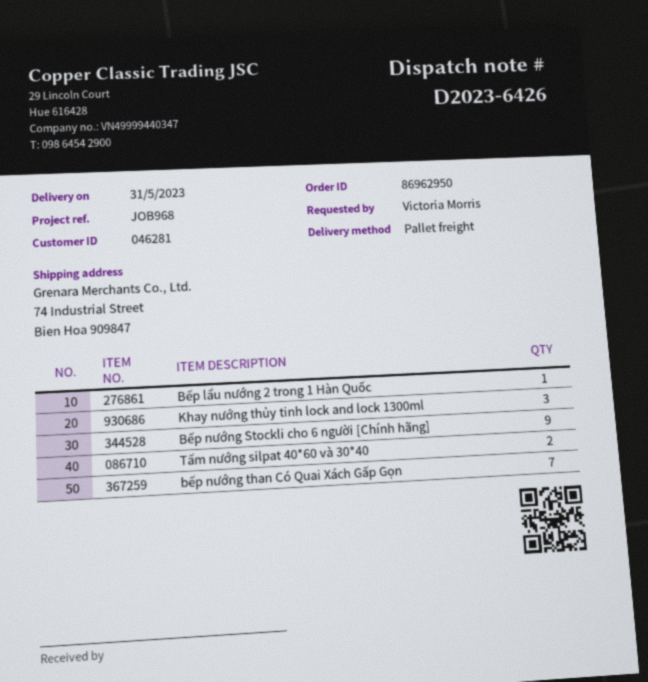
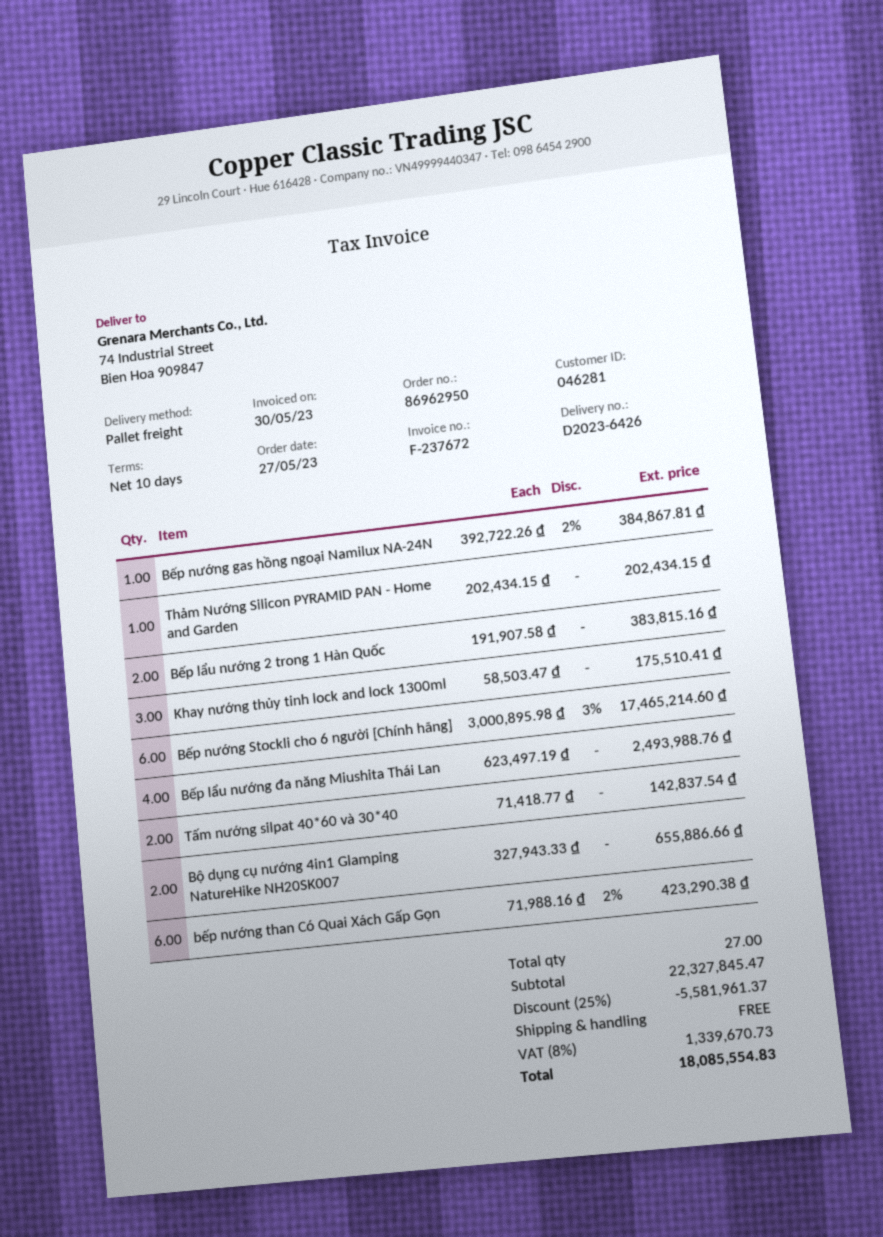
Bếp lẩu nướng 2 trong 1 Hàn Quốc: 1 -> 2
Bếp nướng Stockli cho 6 người [Chính hãng]: 9 -> 6
bếp nướng than Có Quai Xách Gấp Gọn: 7 -> 6
Bếp nướng gas hồng ngoại Namilux NA-24N: none -> 1
Thảm Nướng Silicon PYRAMID PAN - Home and Garden: none -> 1
Bếp lẩu nướng đa năng Miushita Thái Lan: none -> 4
Bộ dụng cụ nướng 4in1 Glamping NatureHike NH20SK007: none -> 2

